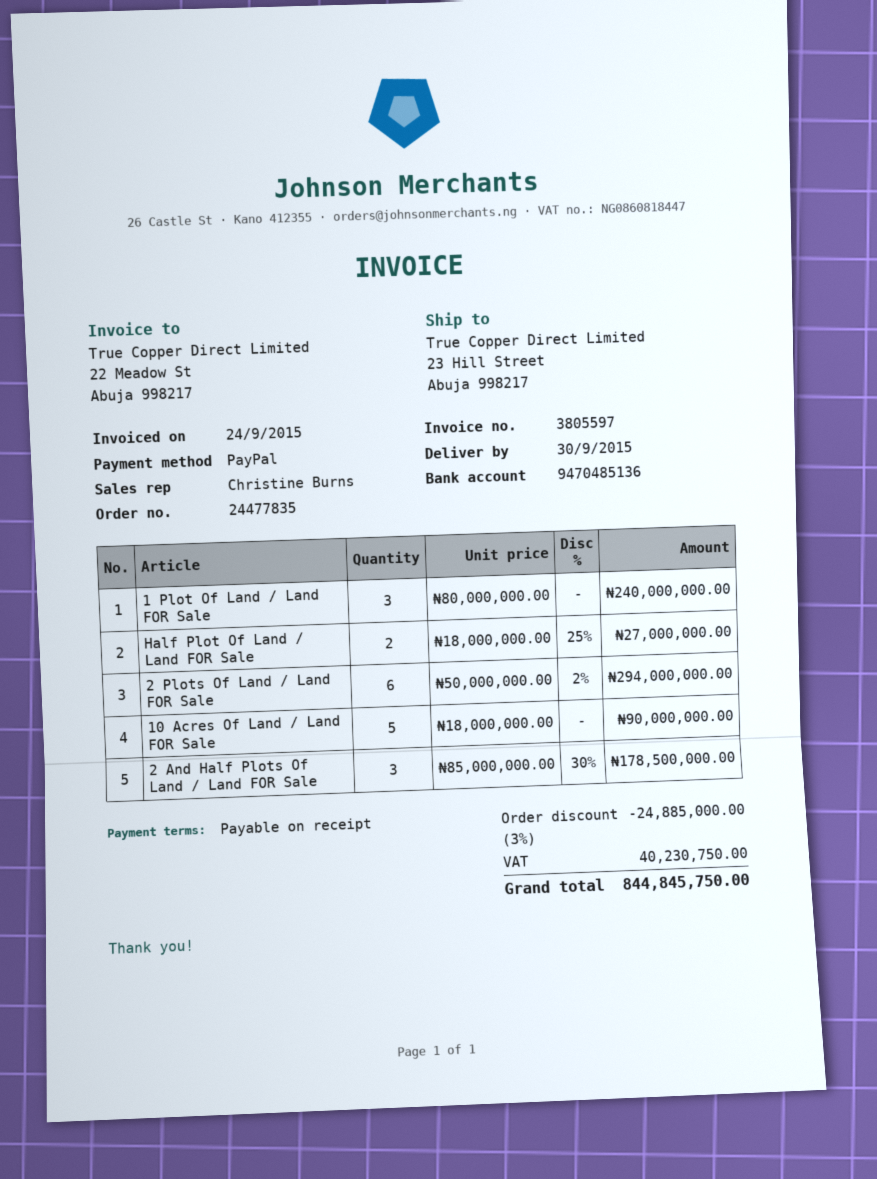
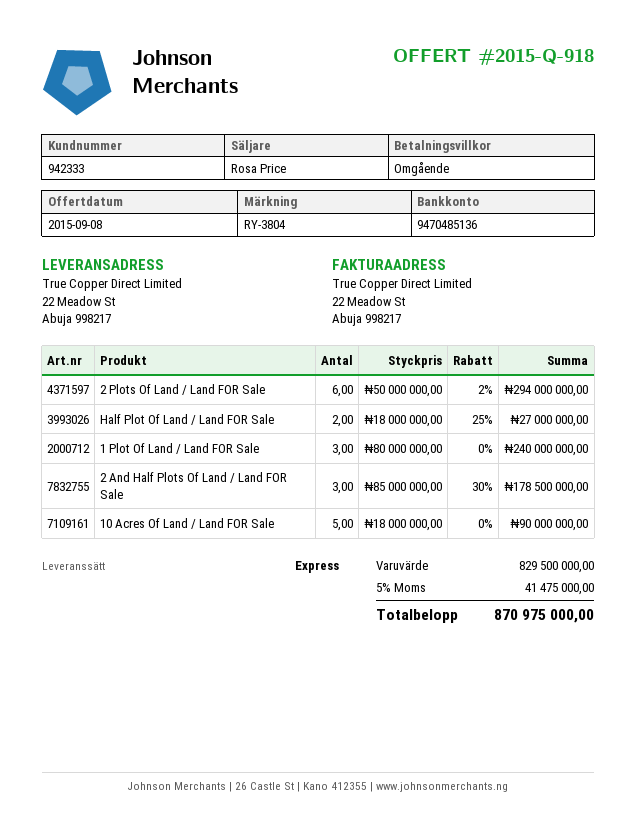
sales rep: Christine Burns -> Rosa Price
ship to: 23 Hill Street, Abuja 998217 -> 22 Meadow St, Abuja 998217
discount: 3% = 24885000.00 -> none
tax: 40230750.00 -> 41475000.00
total: 844845750.00 -> 870975000.00

